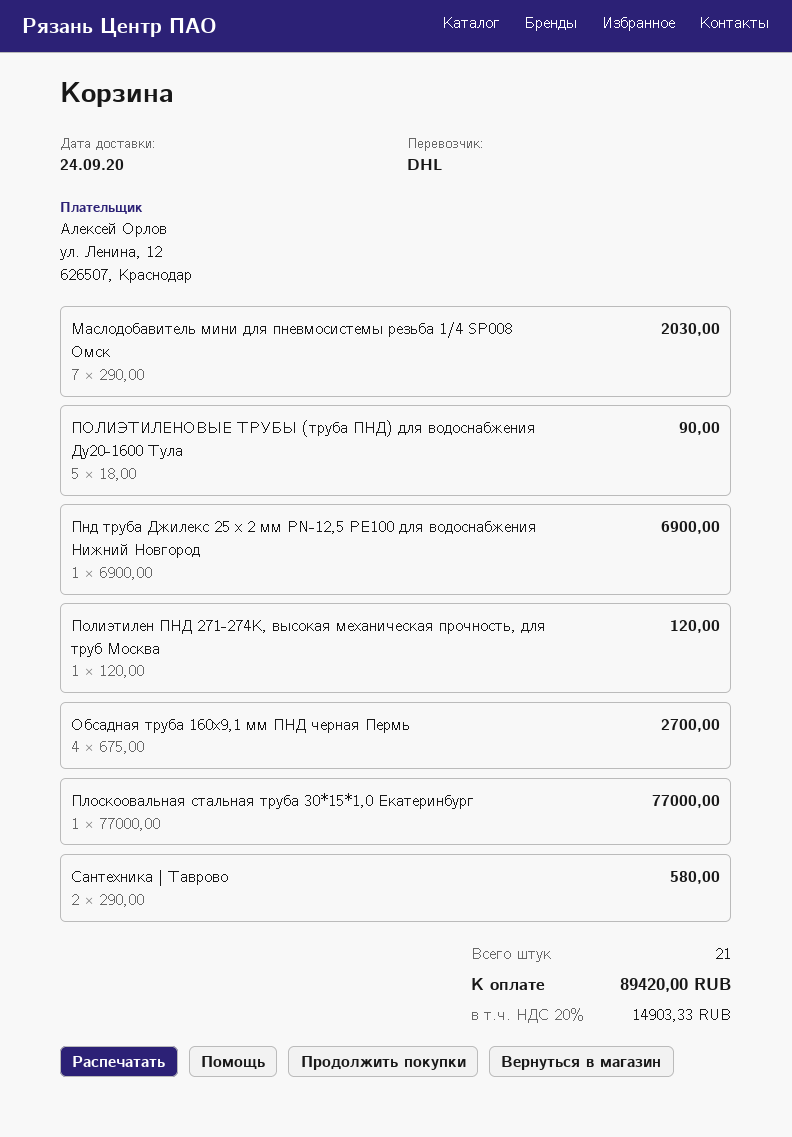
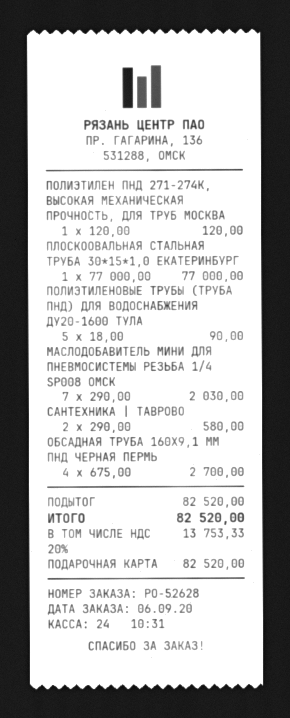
Пнд труба Джилекс 25 х 2 мм PN-12,5 PE100 для водоснабжения Нижний Новгород: 1 x 6900.00 = 6900.00 -> none
tax: 20% = 14903.33 -> 20% = 13753.33
total: 89420.00 -> 82520.00

